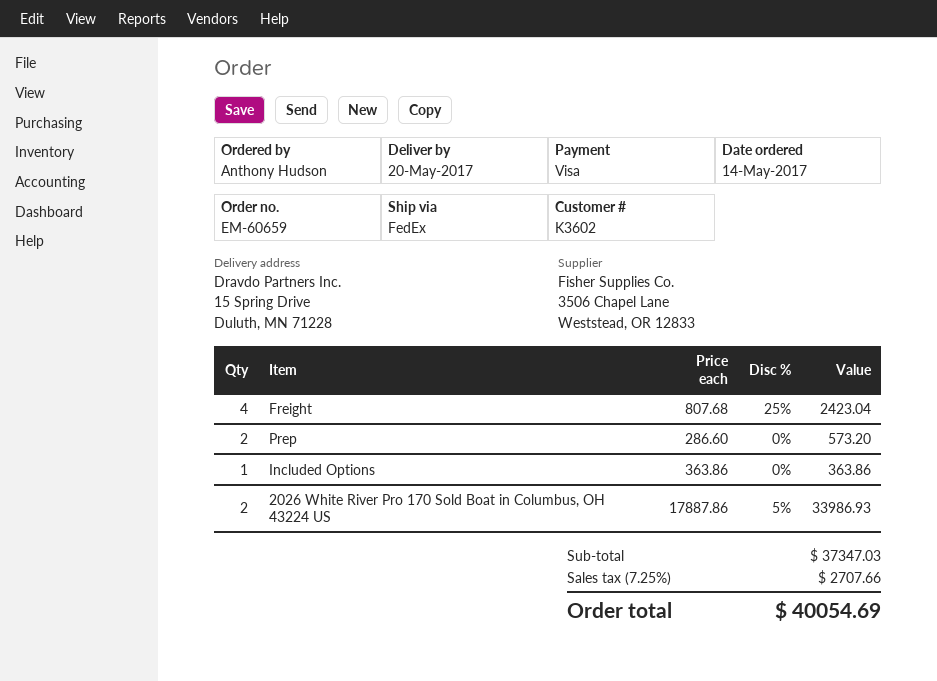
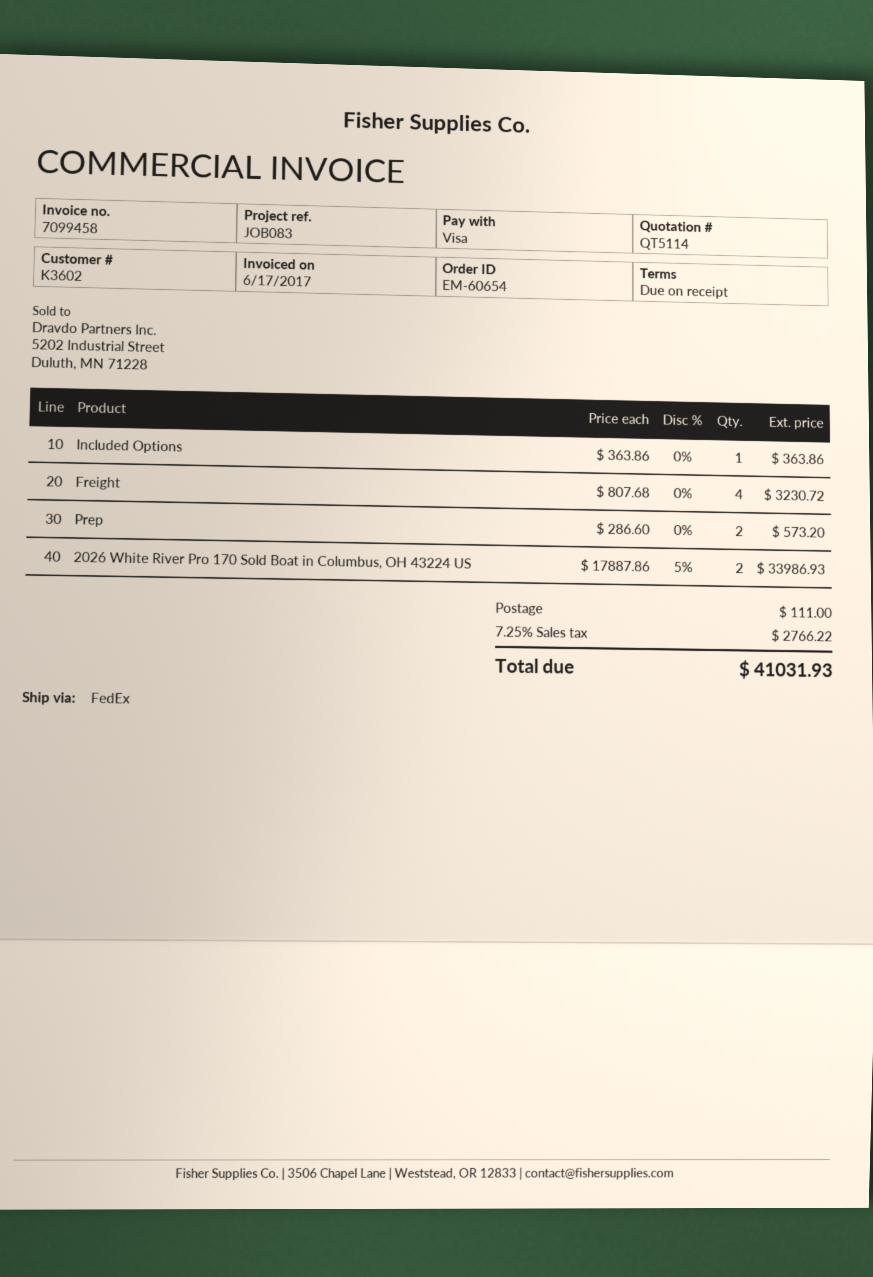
order number: EM-60659 -> EM-60654
Freight: 4 x 807.68 - 25% = 2423.04 -> 4 x 807.68 = 3230.72
shipping: none -> 111.00
tax: 7.25% = 2707.66 -> 7.25% = 2766.22
total: 40054.69 -> 41031.93

